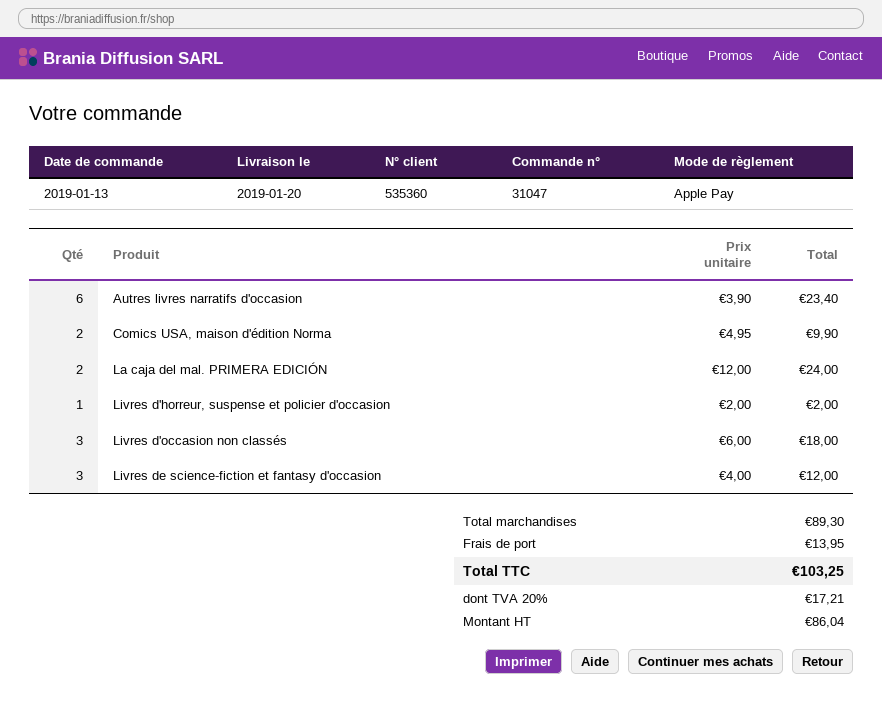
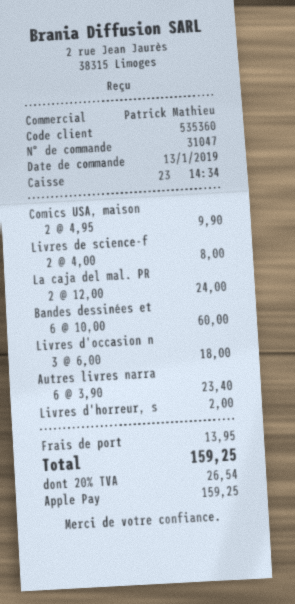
Livres de science-fiction et fantasy d'occasion: 3 x 4.00 = 12.00 -> 2 x 4.00 = 8.00
Bandes dessinées et: none -> 6 x 10.00 = 60.00
tax: 20% = 17.21 -> 20% = 26.54
total: 103.25 -> 159.25

